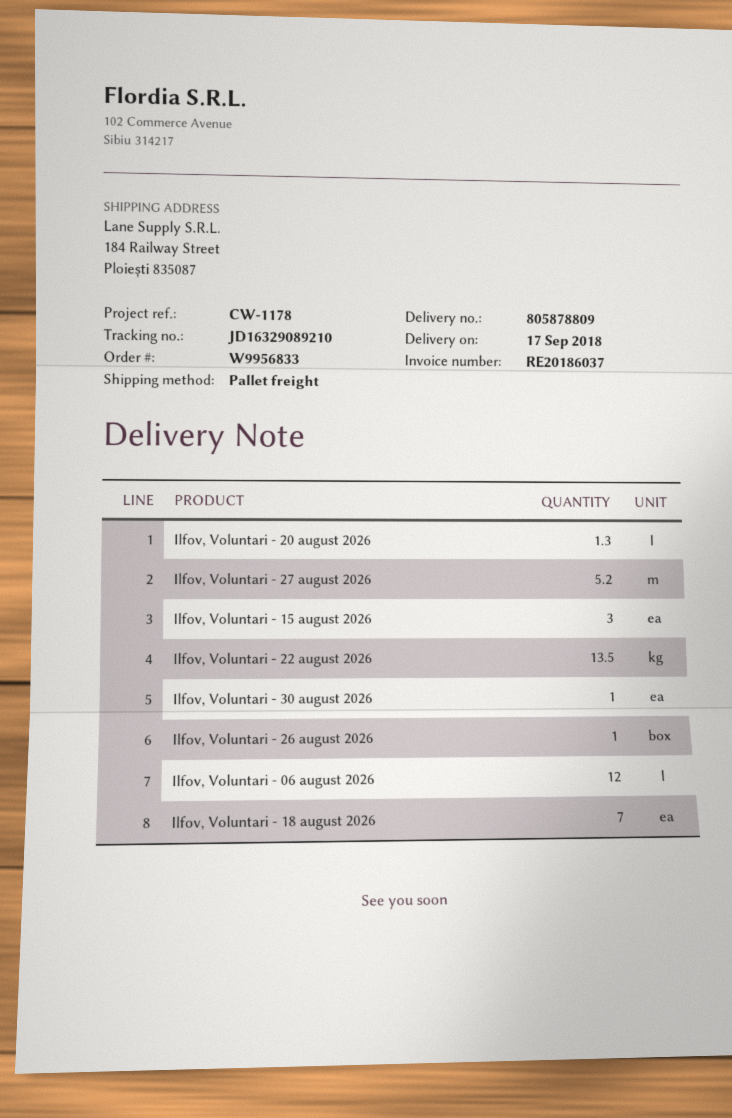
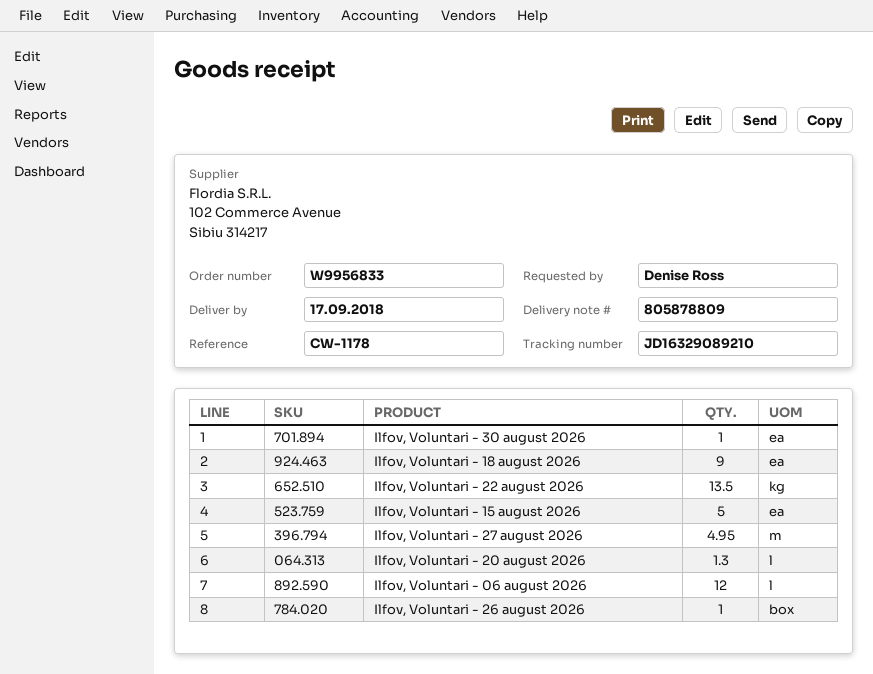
Ilfov, Voluntari - 27 august 2026: 5.2 -> 4.95
Ilfov, Voluntari - 15 august 2026: 3 -> 5
Ilfov, Voluntari - 18 august 2026: 7 -> 9

